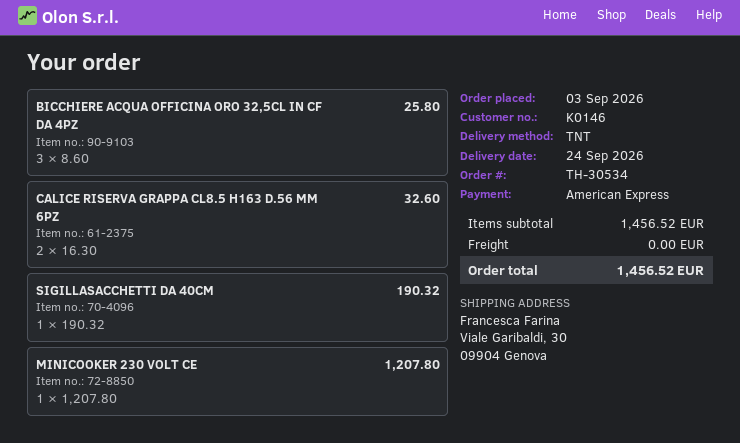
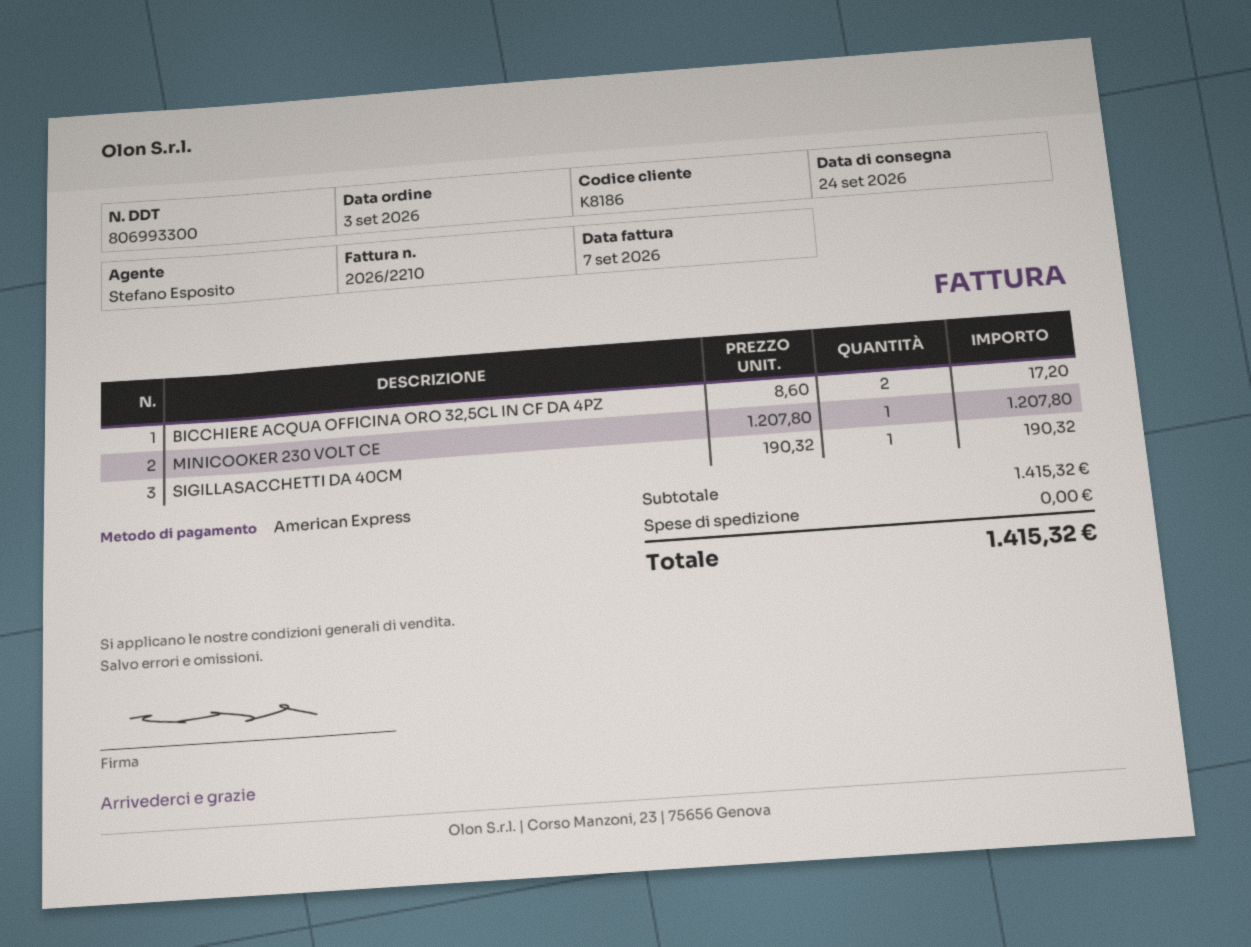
customer number: K0146 -> K8186
BICCHIERE ACQUA OFFICINA ORO 32,5CL IN CF DA 4PZ: 3 x 8.60 = 25.80 -> 2 x 8.60 = 17.20
CALICE RISERVA GRAPPA CL8.5 H163 D.56 MM 6PZ: 2 x 16.30 = 32.60 -> none
subtotal: 1456.52 -> 1415.32
total: 1456.52 -> 1415.32

